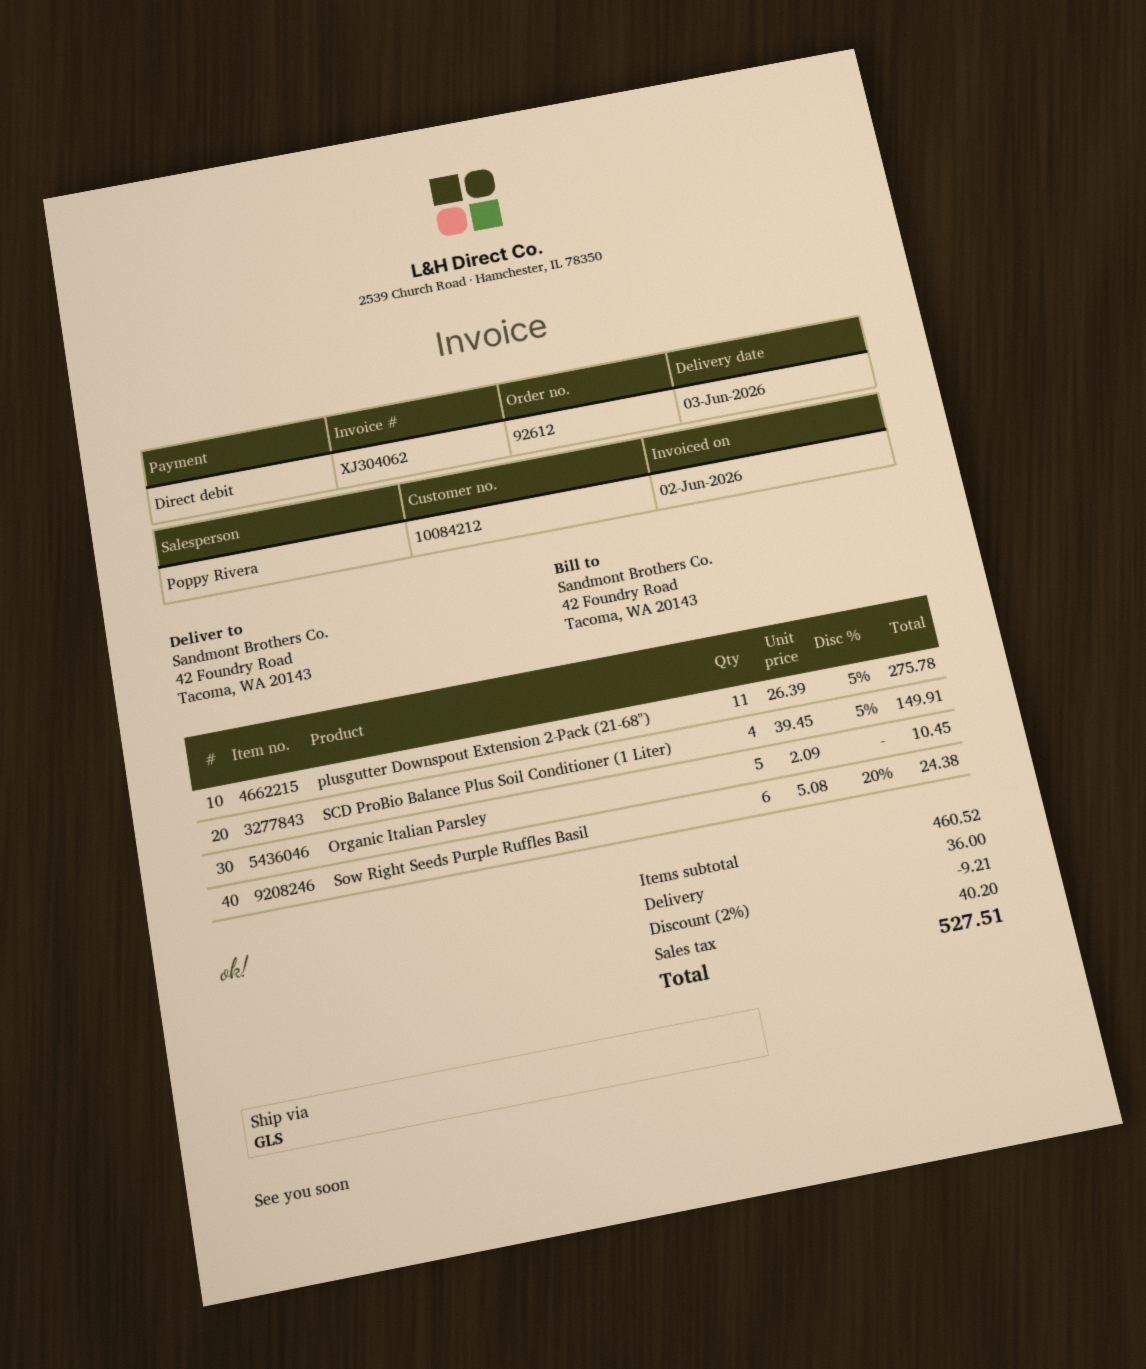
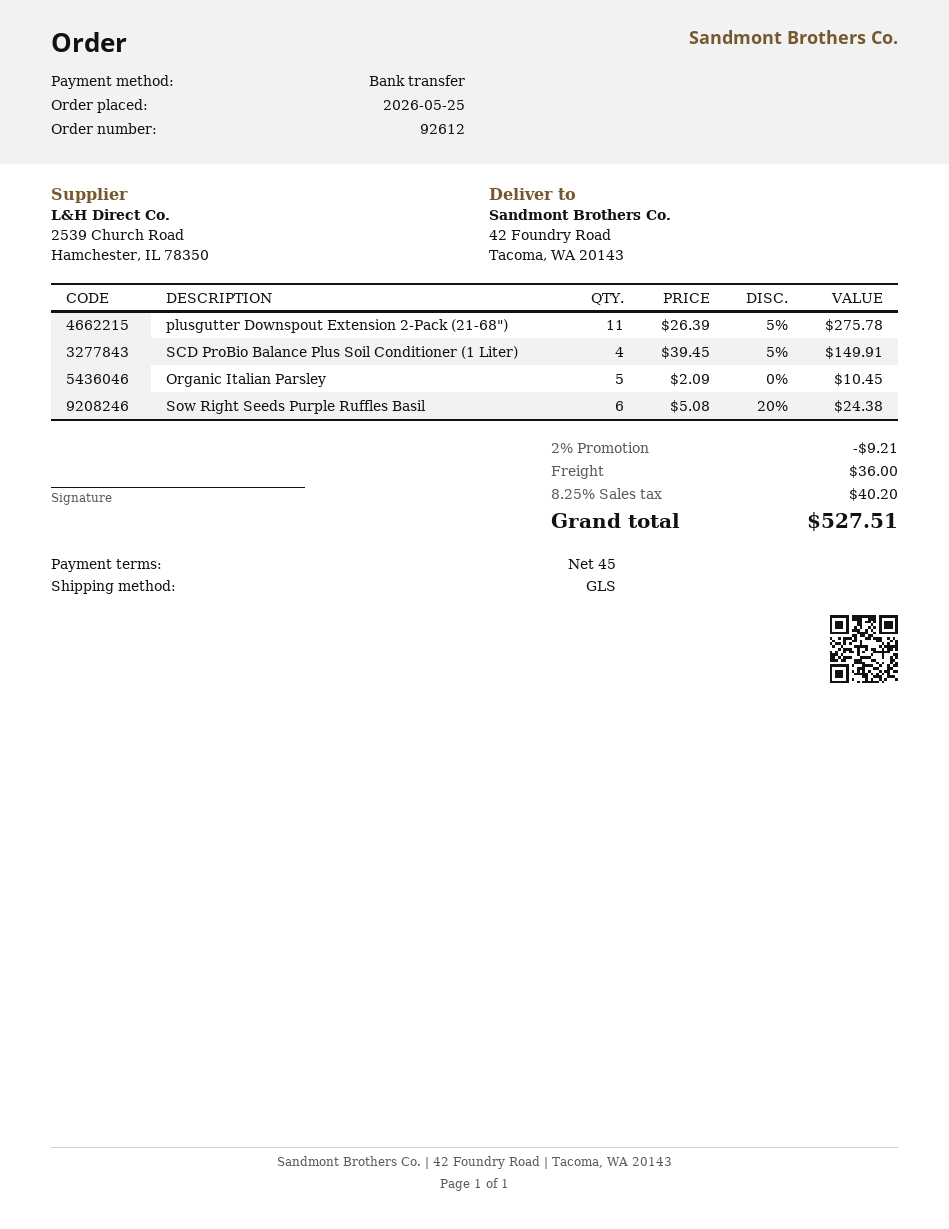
payment method: direct debit -> bank transfer

